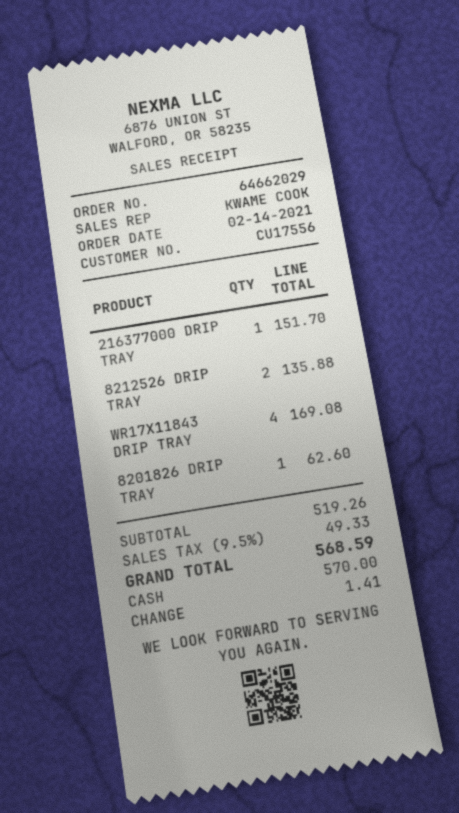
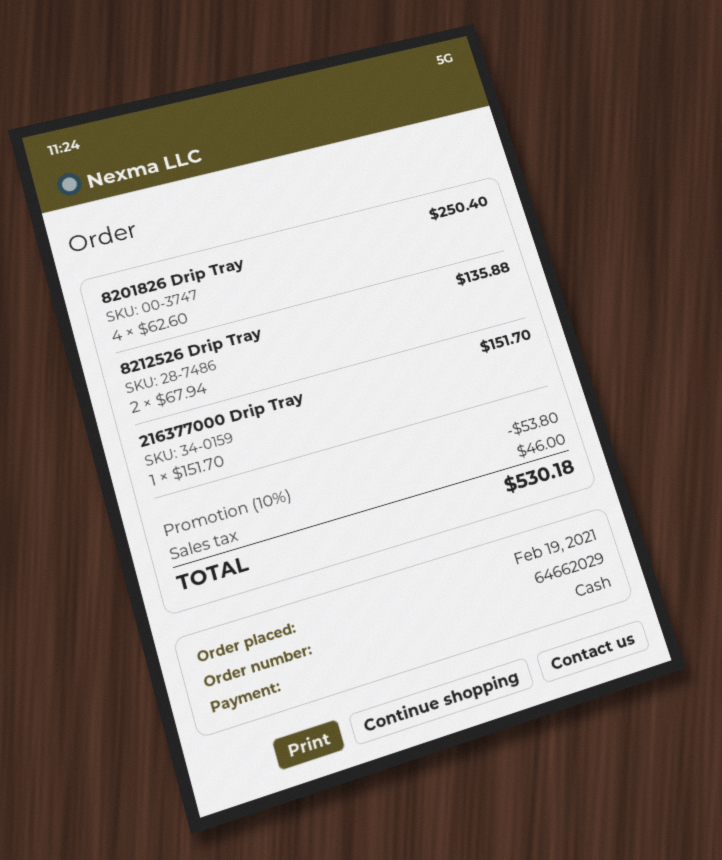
order date: 2021-02-14 -> 2021-02-19
WR17X11843 DRIP TRAY: 4 for 169.08 -> none
8201826 DRIP TRAY: 1 for 62.60 -> 4 for 250.40
discount: none -> 10% = 53.80
tax: 49.33 -> 46.00
total: 568.59 -> 530.18

